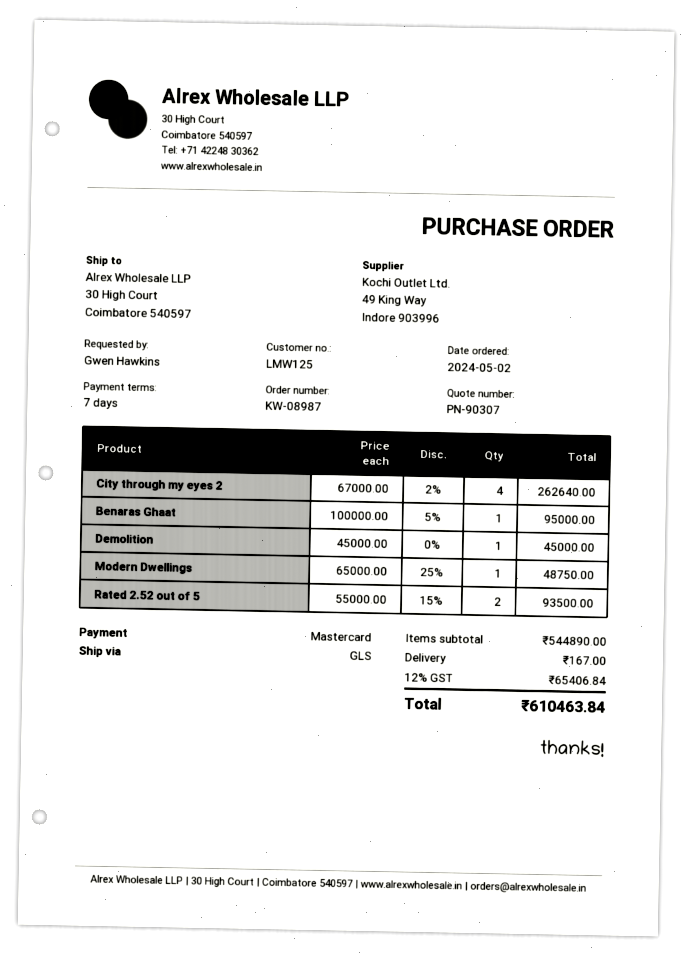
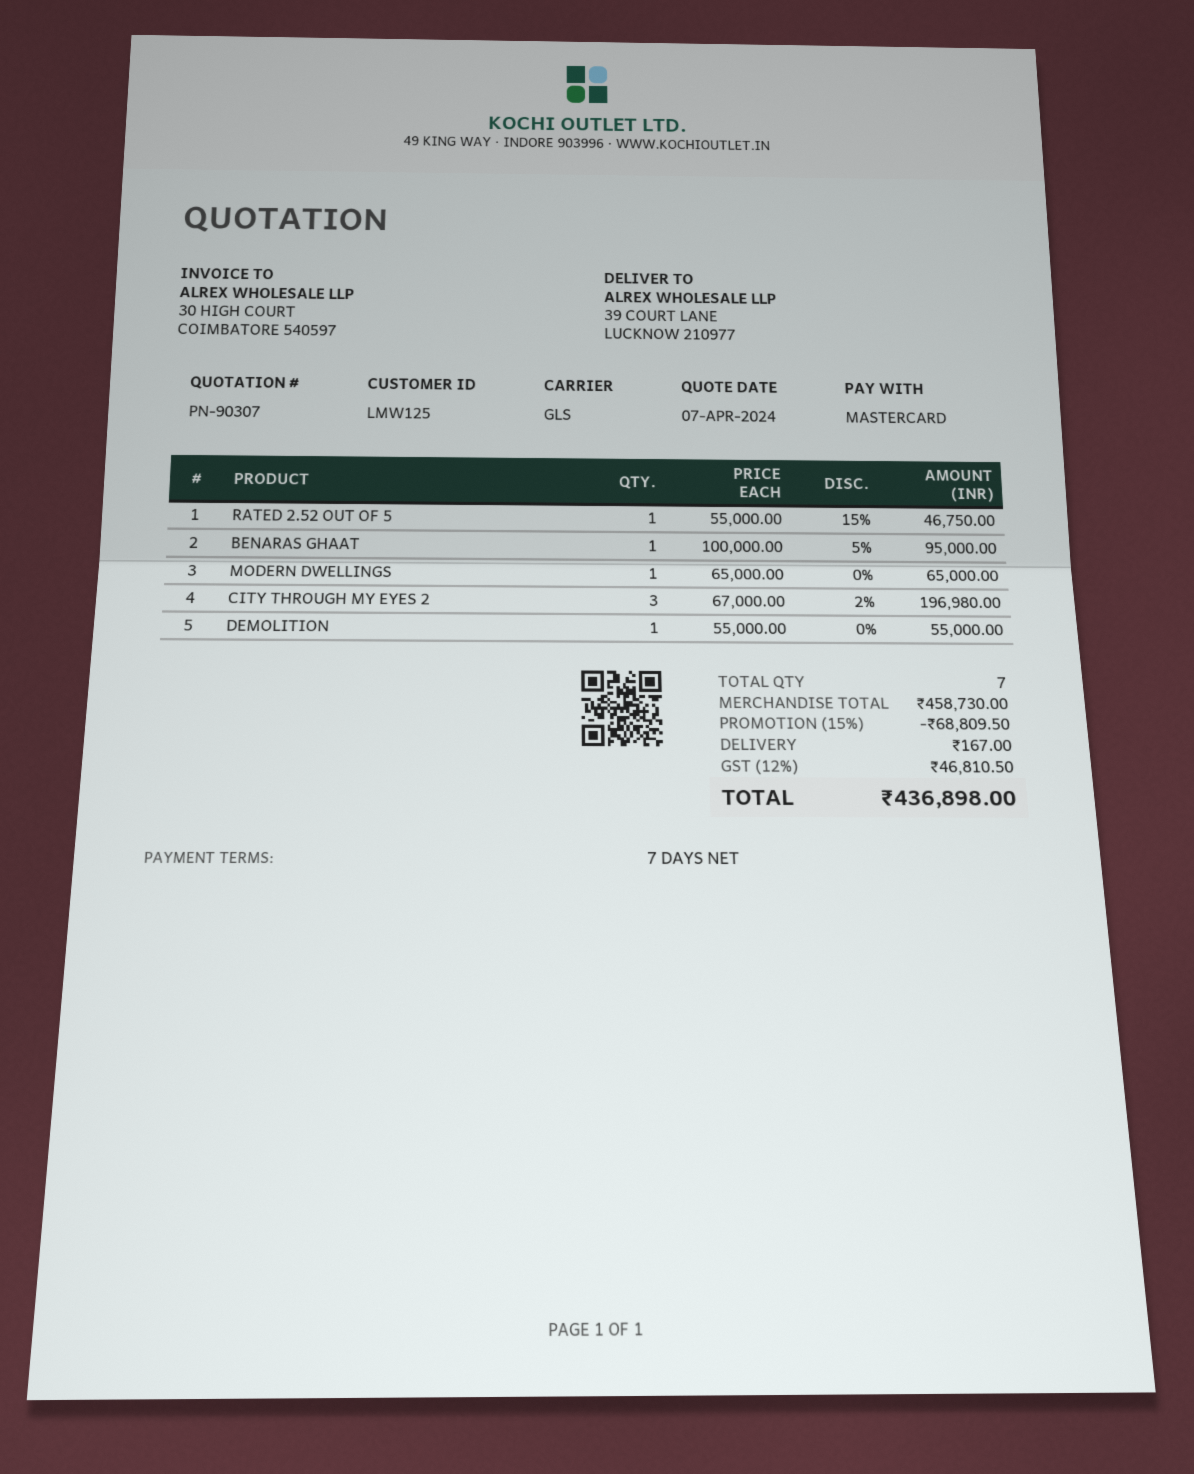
ship to: 30 High Court, Coimbatore 540597 -> 39 COURT LANE, LUCKNOW 210977
City through my eyes 2: 4 x 67000.00 - 2% = 262640.00 -> 3 x 67000.00 - 2% = 196980.00
Demolition: 1 x 45000.00 = 45000.00 -> 1 x 55000.00 = 55000.00
Modern Dwellings: 1 x 65000.00 - 25% = 48750.00 -> 1 x 65000.00 = 65000.00
Rated 2.52 out of 5: 2 x 55000.00 - 15% = 93500.00 -> 1 x 55000.00 - 15% = 46750.00
subtotal: 544890.00 -> 458730.00
discount: none -> 15% = 68809.50
tax: 12% = 65406.84 -> 12% = 46810.50
total: 610463.84 -> 436898.00

